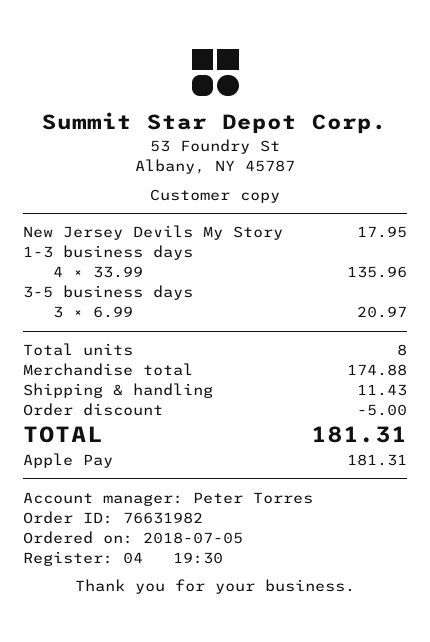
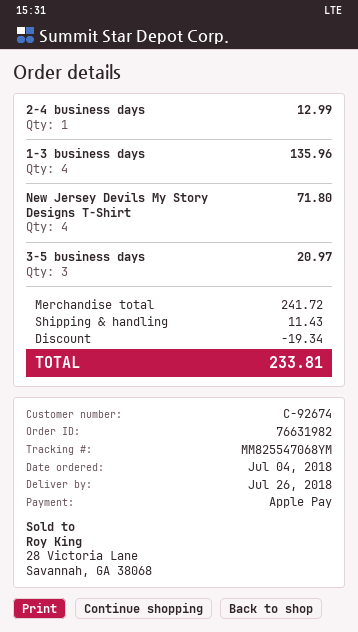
order date: 2018-07-05 -> 2018-07-04
New Jersey Devils My Story: 1 for 17.95 -> 4 for 71.80
2-4 business days: none -> 1 for 12.99
subtotal: 174.88 -> 241.72
discount: 5.00 -> 19.34
total: 181.31 -> 233.81

